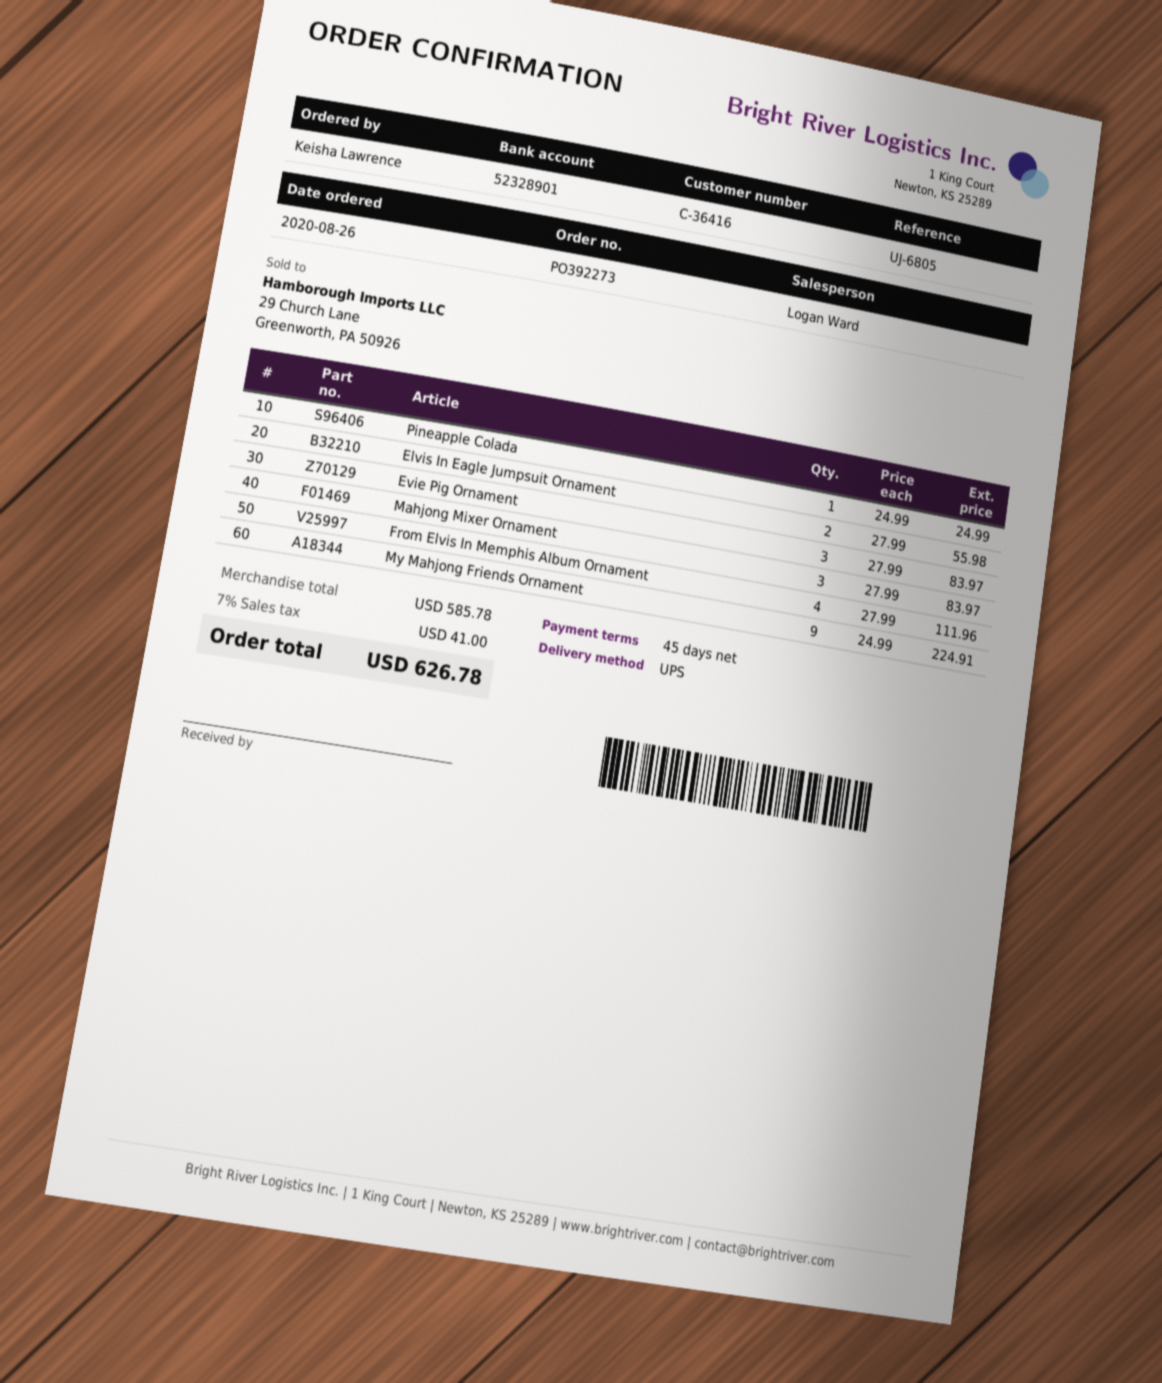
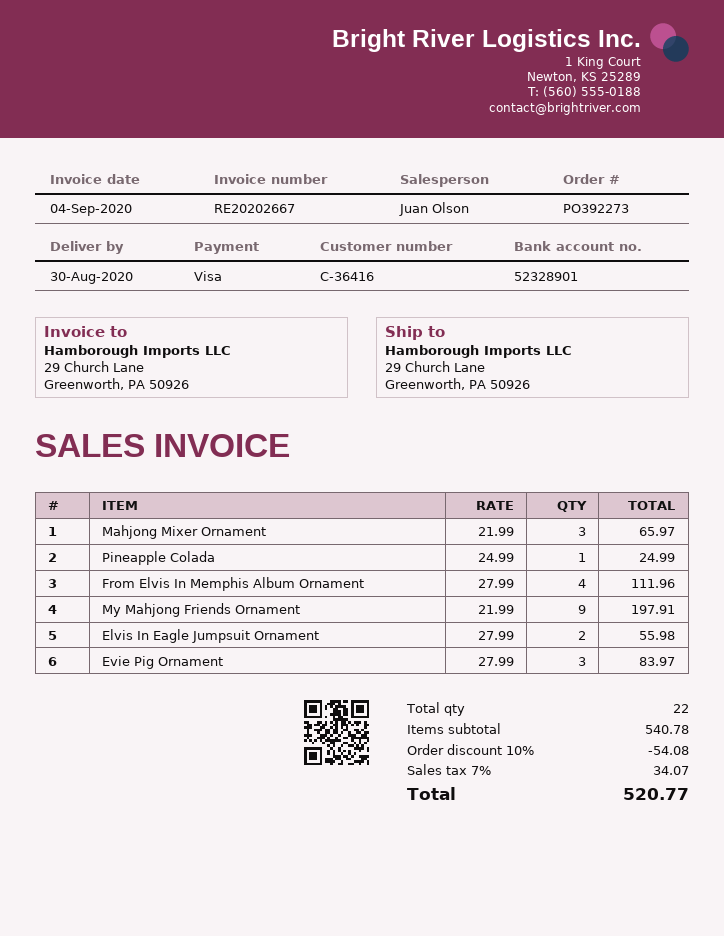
sales rep: Logan Ward -> Juan Olson
Mahjong Mixer Ornament: 3 x 27.99 = 83.97 -> 3 x 21.99 = 65.97
My Mahjong Friends Ornament: 9 x 24.99 = 224.91 -> 9 x 21.99 = 197.91
subtotal: 585.78 -> 540.78
discount: none -> 10% = 54.08
tax: 7% = 41.00 -> 7% = 34.07
total: 626.78 -> 520.77

